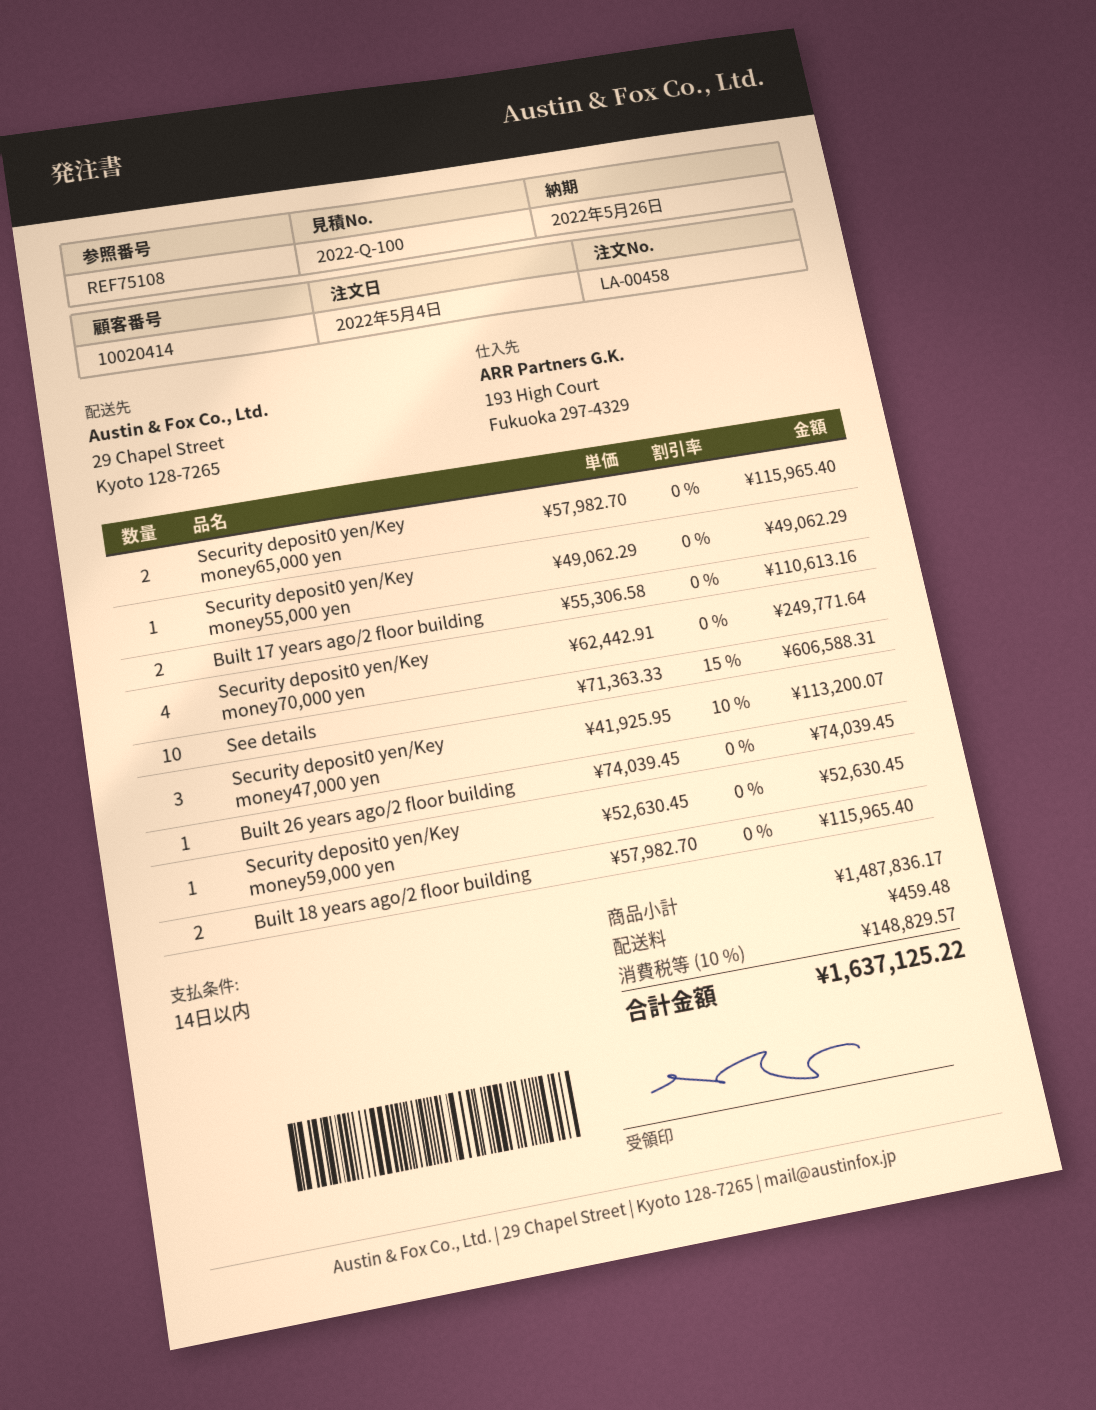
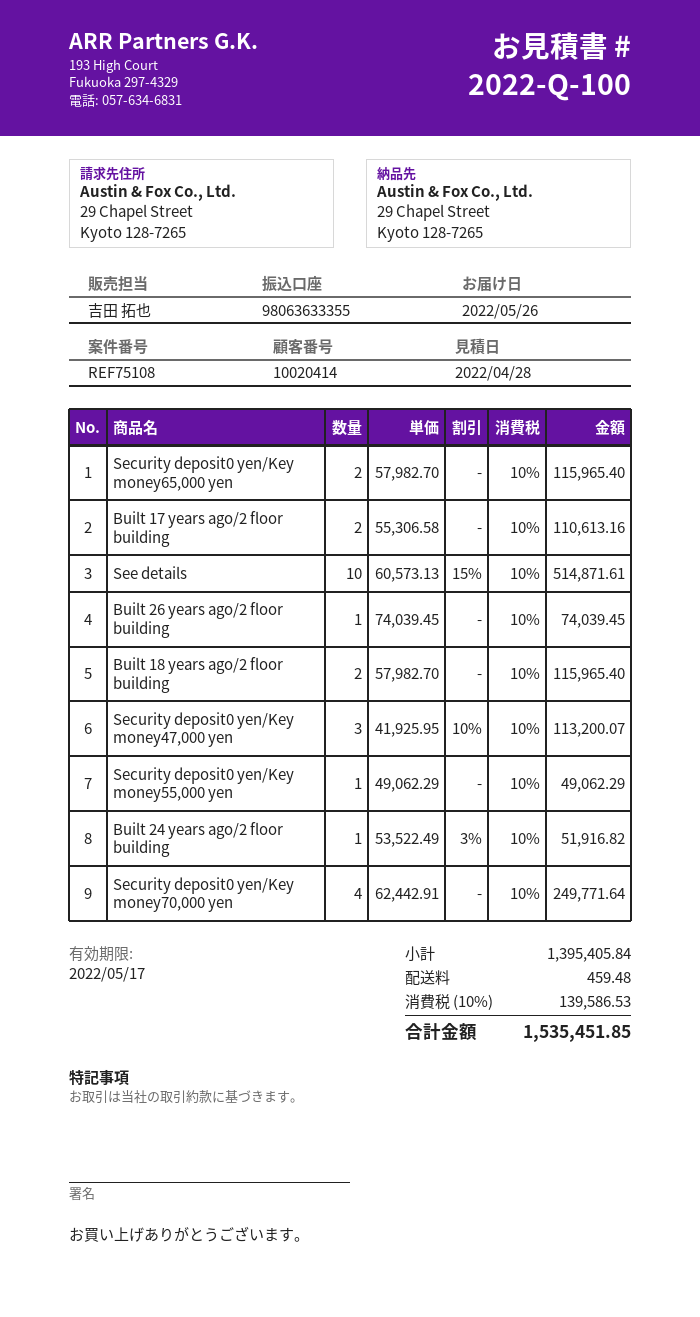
See details: 10 x 71363.33 - 15% = 606588.31 -> 10 x 60573.13 - 15% = 514871.61
Security deposit0 yen/Key money59,000 yen: 1 x 52630.45 = 52630.45 -> none
Built 24 years ago/2 floor building: none -> 1 x 53522.49 - 3% = 51916.82
subtotal: 1487836.17 -> 1395405.84
tax: 10% = 148829.57 -> 10% = 139586.53
total: 1637125.22 -> 1535451.85

